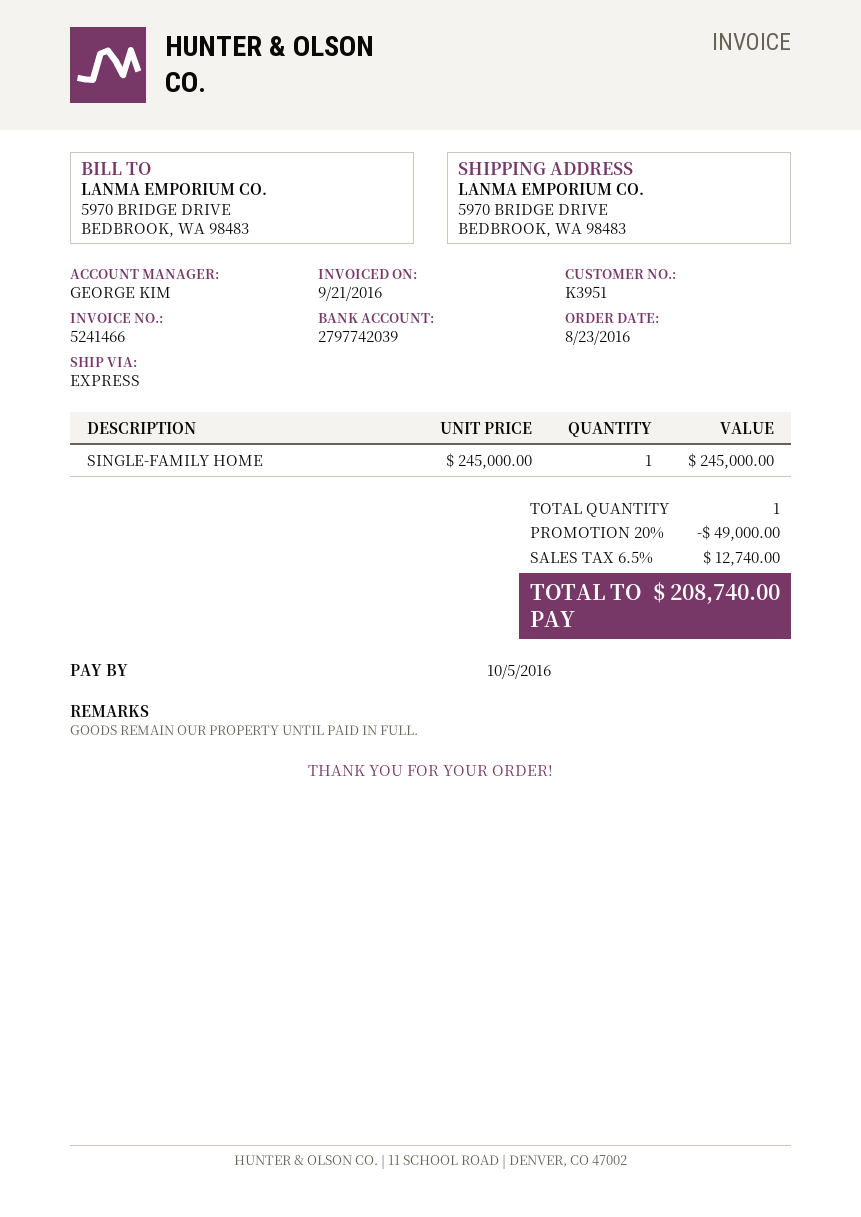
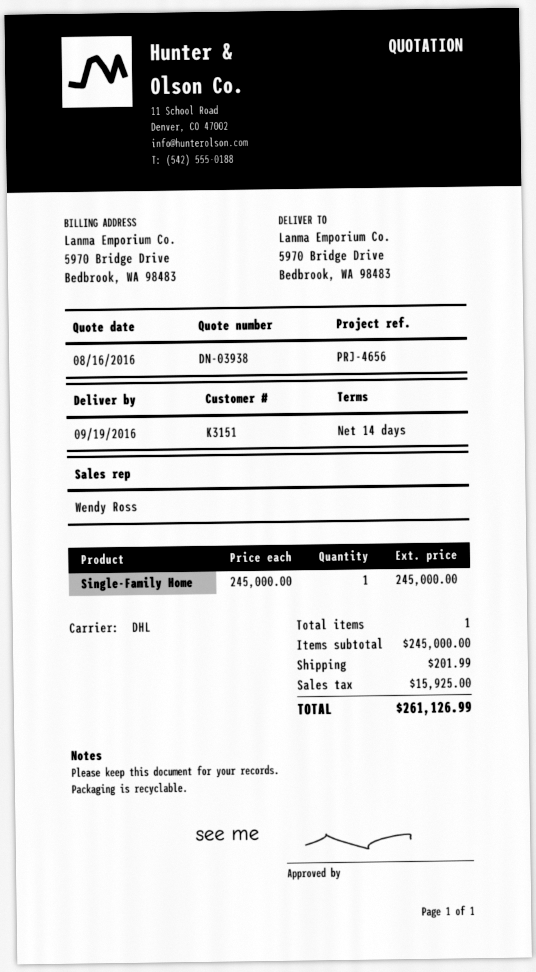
customer number: K3951 -> K3151
sales rep: GEORGE KIM -> Wendy Ross
shipping method: express -> DHL
discount: 20% = 49000.00 -> none
shipping: none -> 201.99
tax: 12740.00 -> 15925.00
total: 208740.00 -> 261126.99

